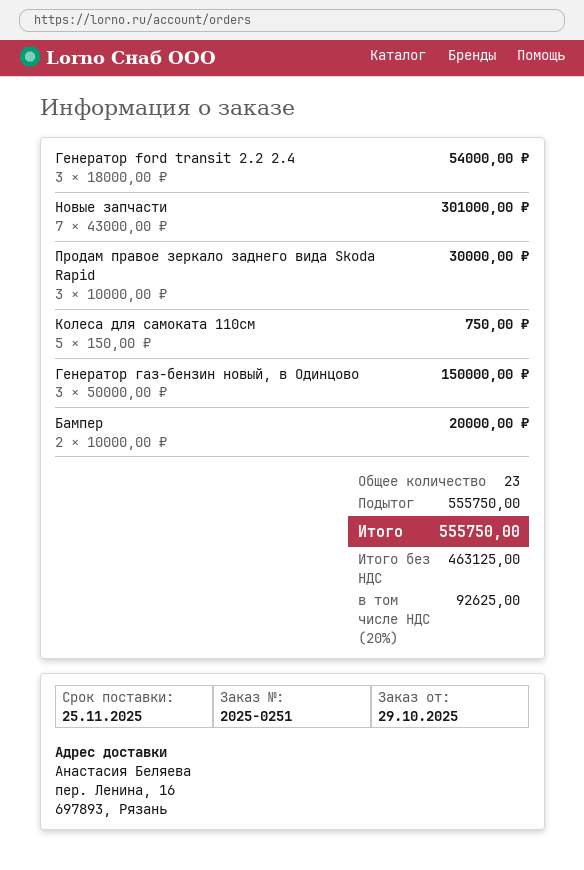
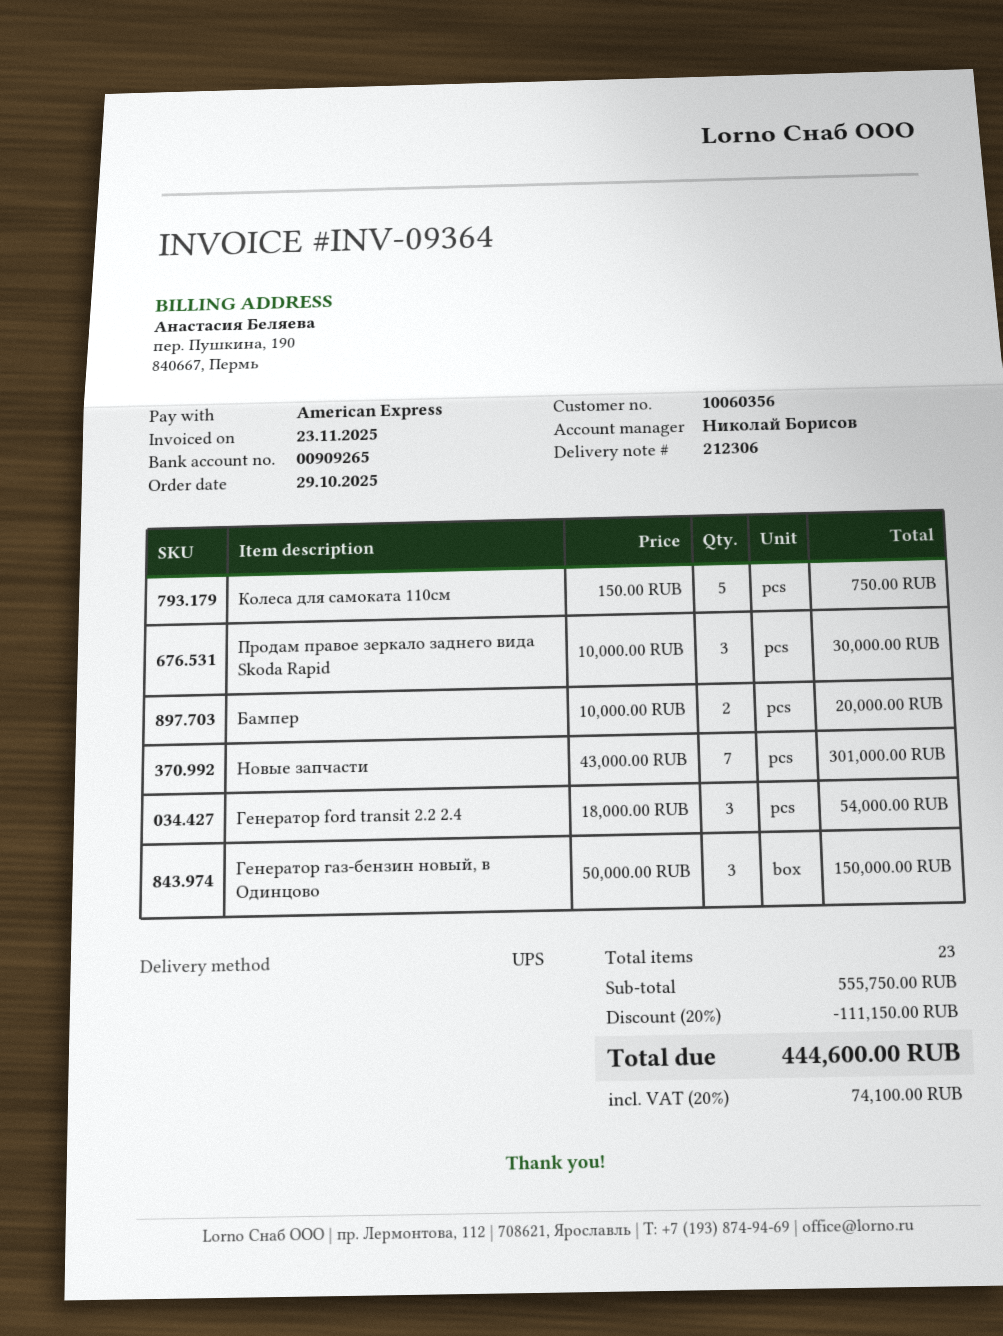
discount: none -> 20% = 111150.00
tax: 20% = 92625.00 -> 20% = 74100.00
total: 555750.00 -> 444600.00

